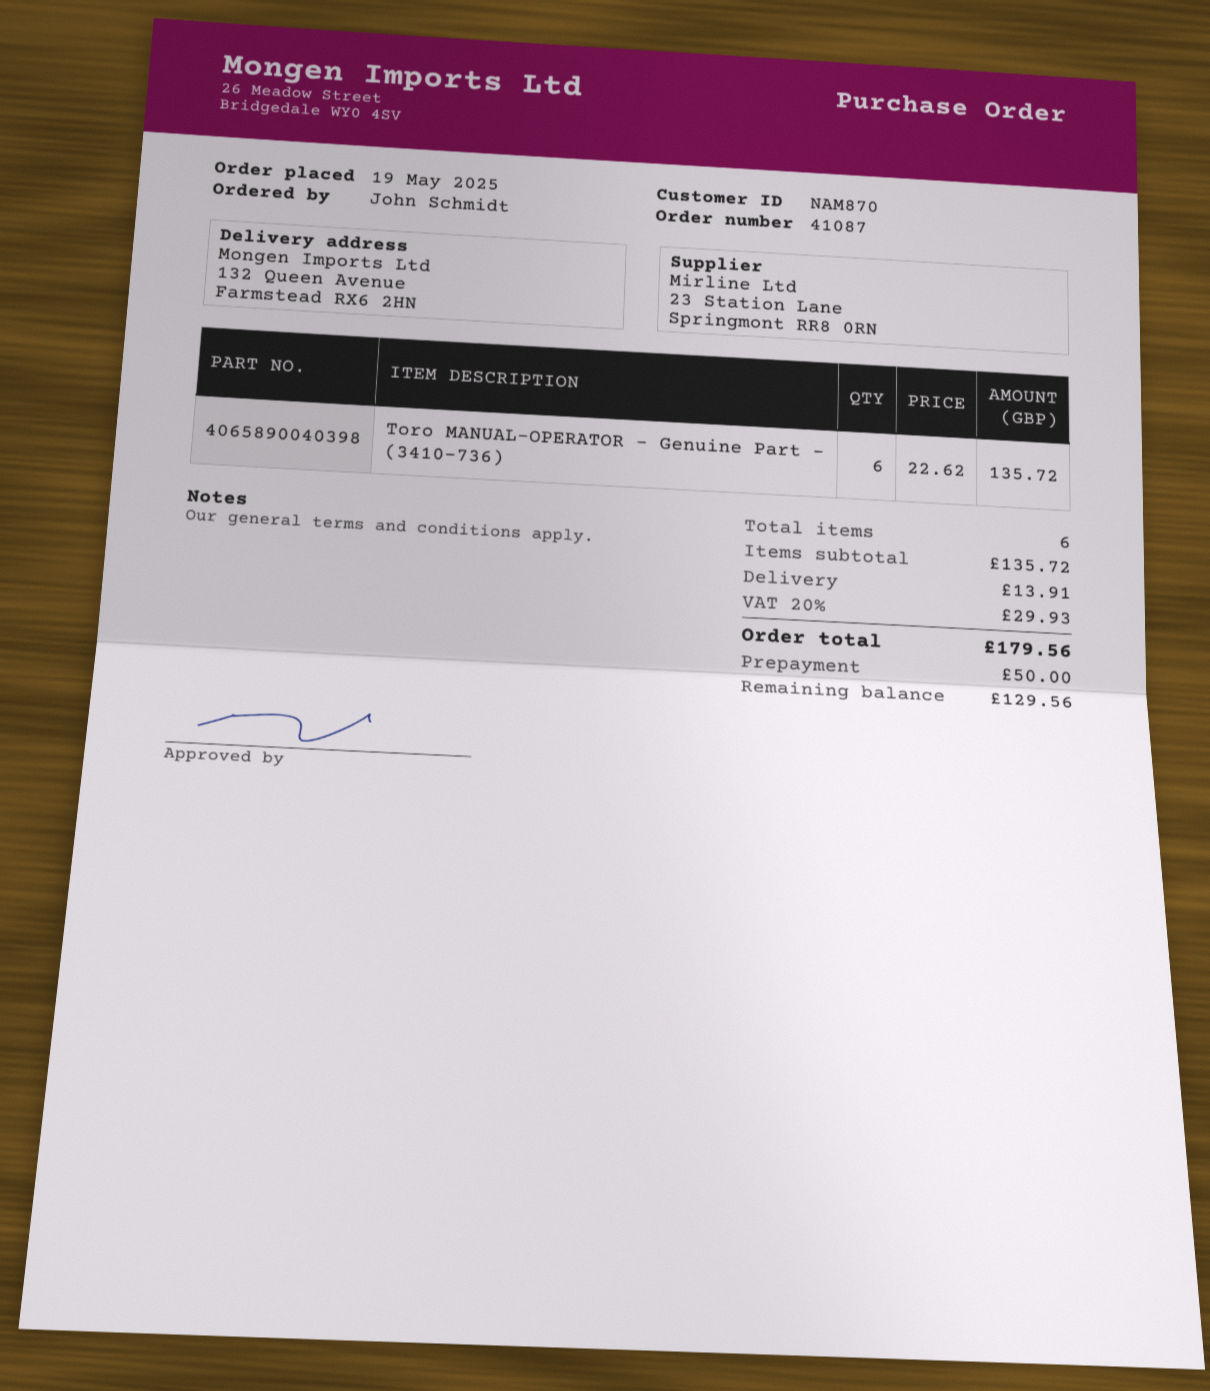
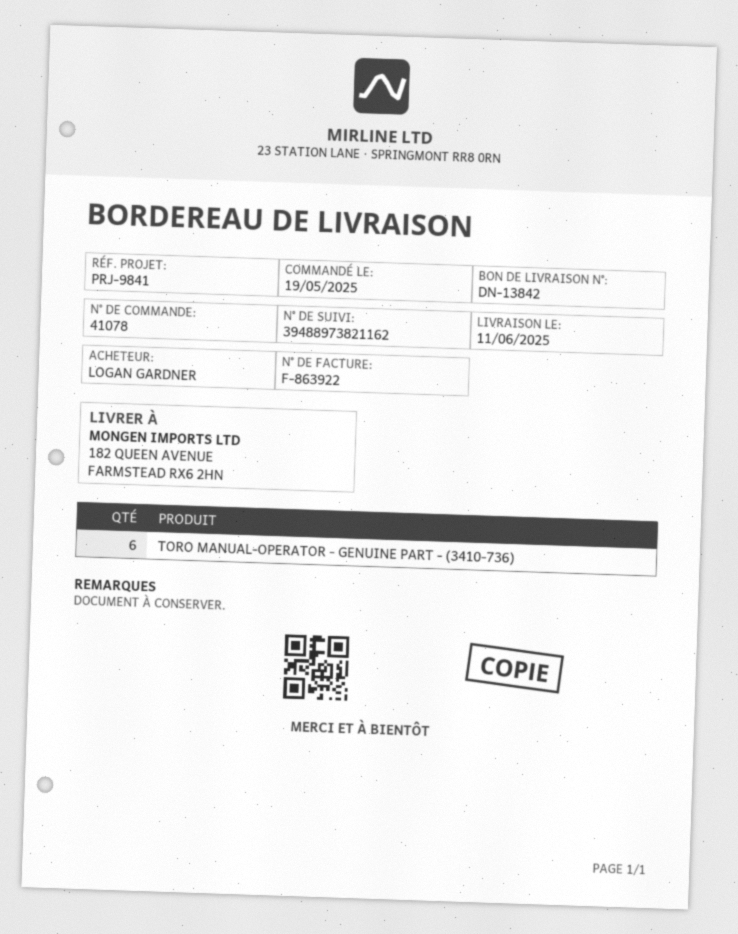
order number: 41087 -> 41078
ordered by: John Schmidt -> LOGAN GARDNER
ship to: 132 Queen Avenue, Farmstead RX6 2HN -> 182 QUEEN AVENUE, FARMSTEAD RX6 2HN

